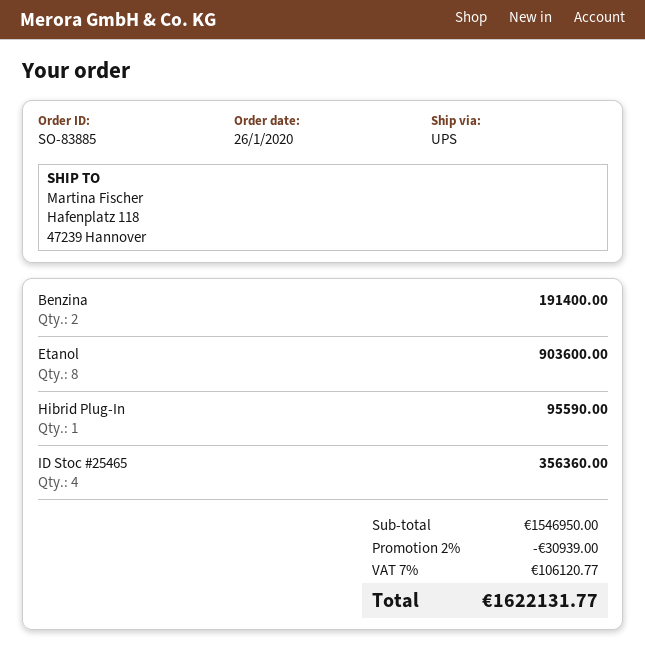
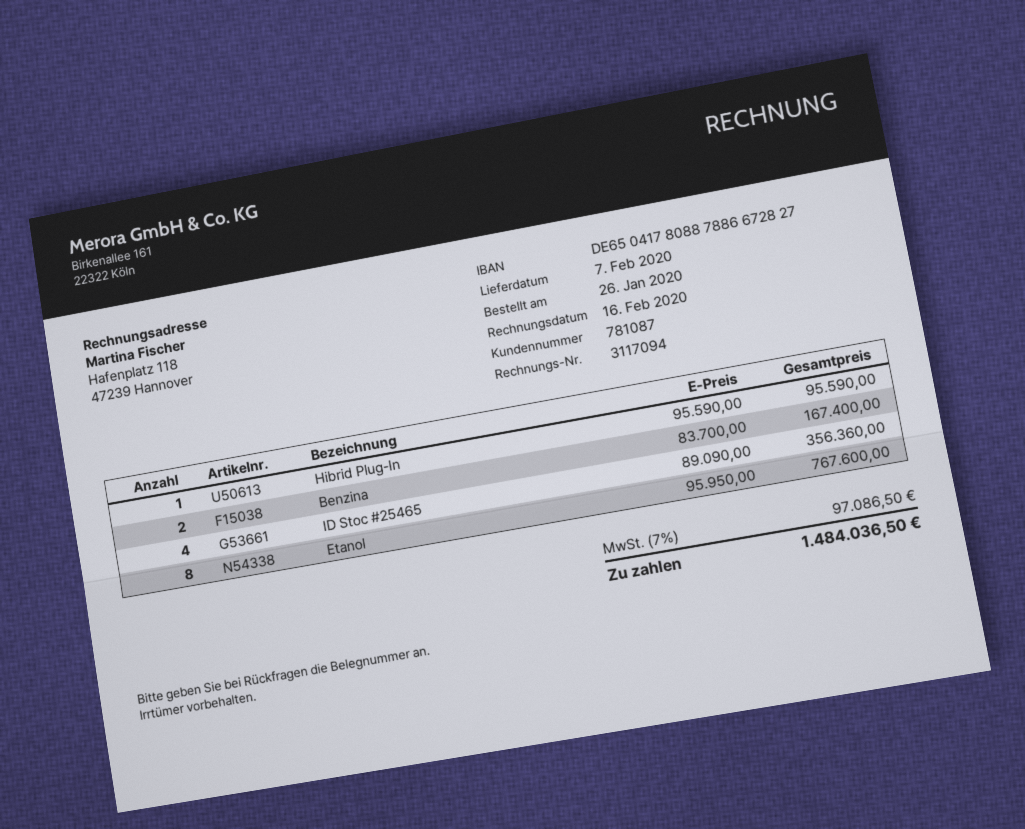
Benzina: 2 for 191400.00 -> 2 for 167400.00
Etanol: 8 for 903600.00 -> 8 for 767600.00
discount: 2% = 30939.00 -> none
tax: 7% = 106120.77 -> 7% = 97086.50
total: 1622131.77 -> 1484036.50

